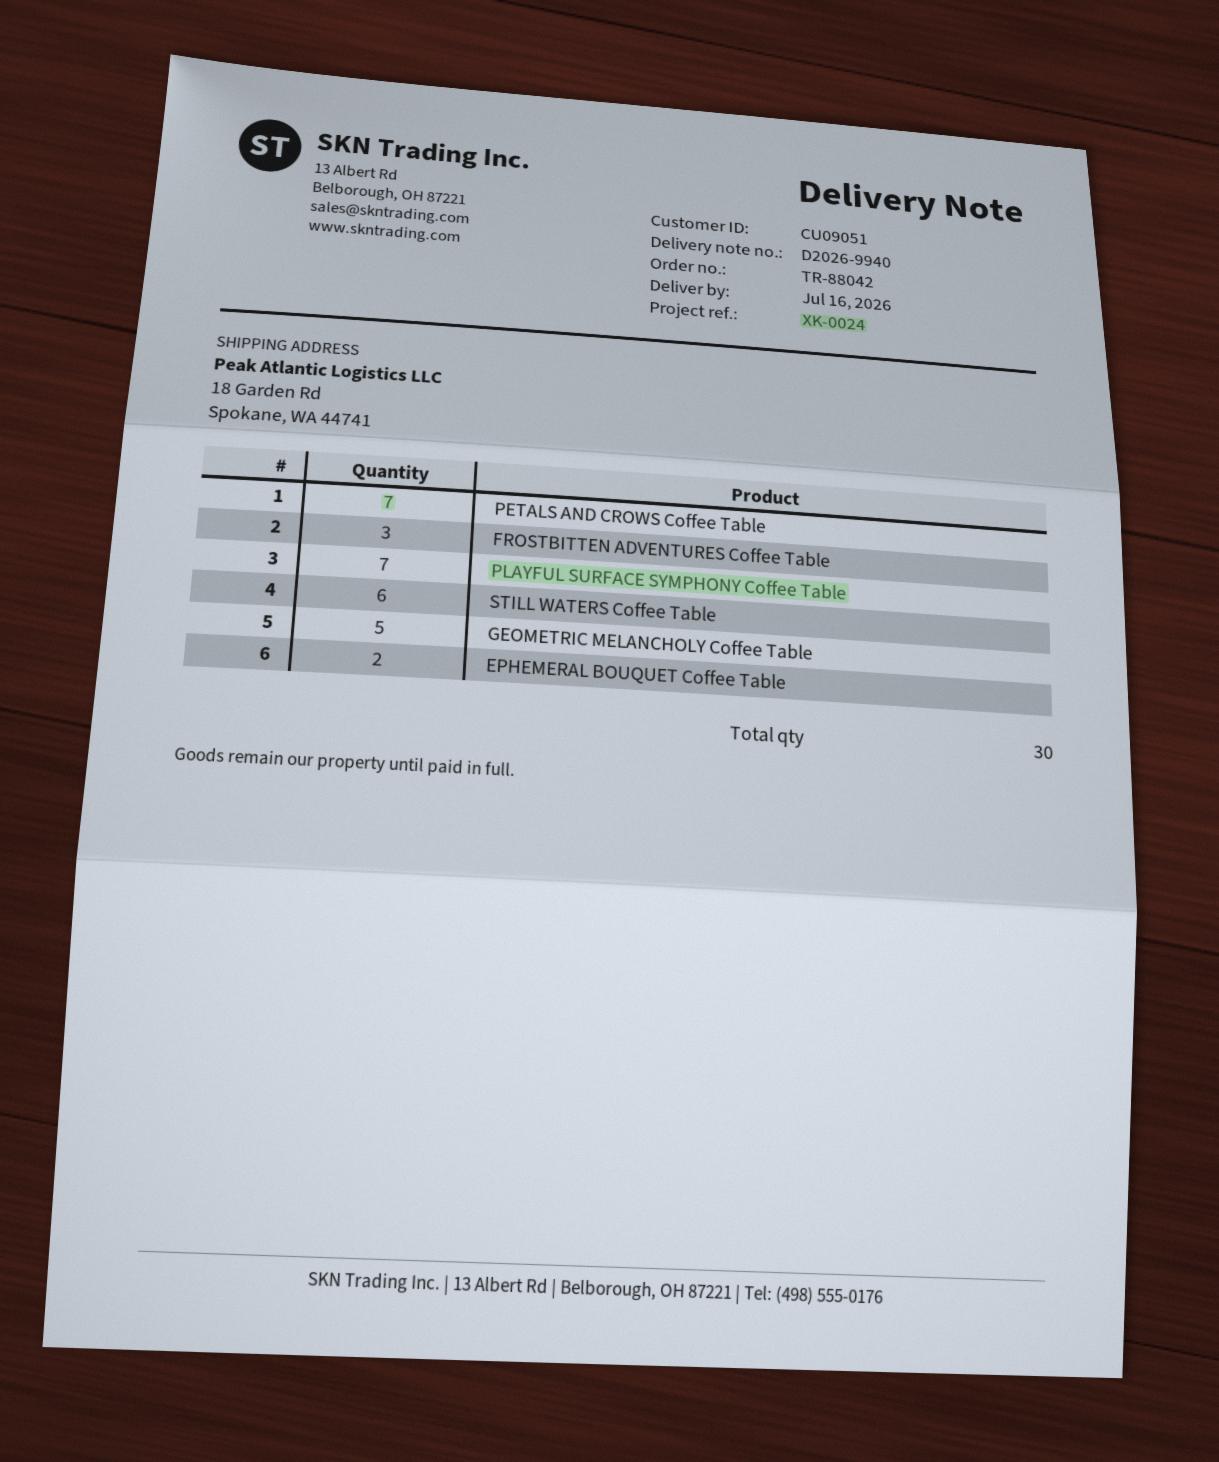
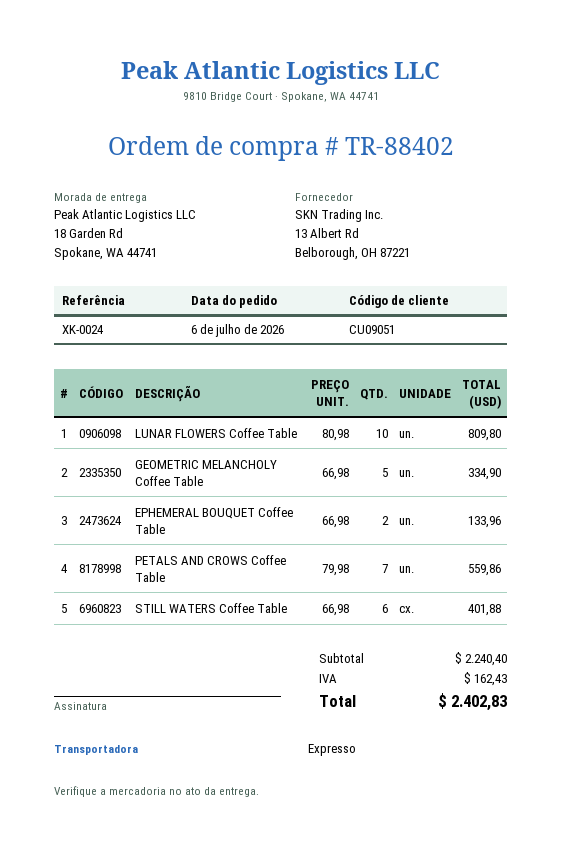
order number: TR-88042 -> TR-88402
FROSTBITTEN ADVENTURES Coffee Table: 3 -> none
PLAYFUL SURFACE SYMPHONY Coffee Table: 7 -> none
LUNAR FLOWERS Coffee Table: none -> 10

